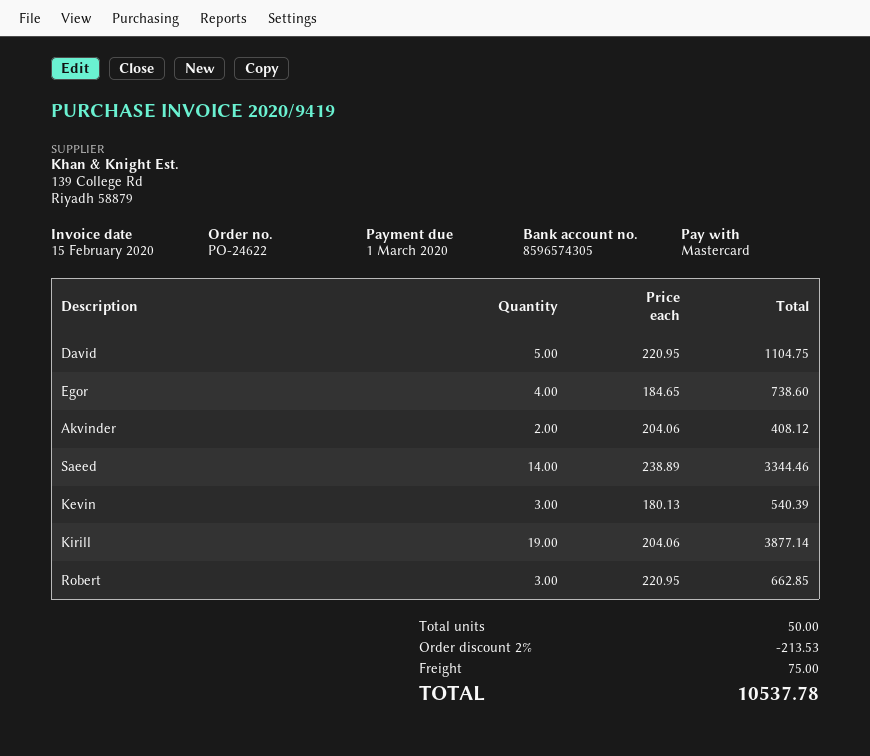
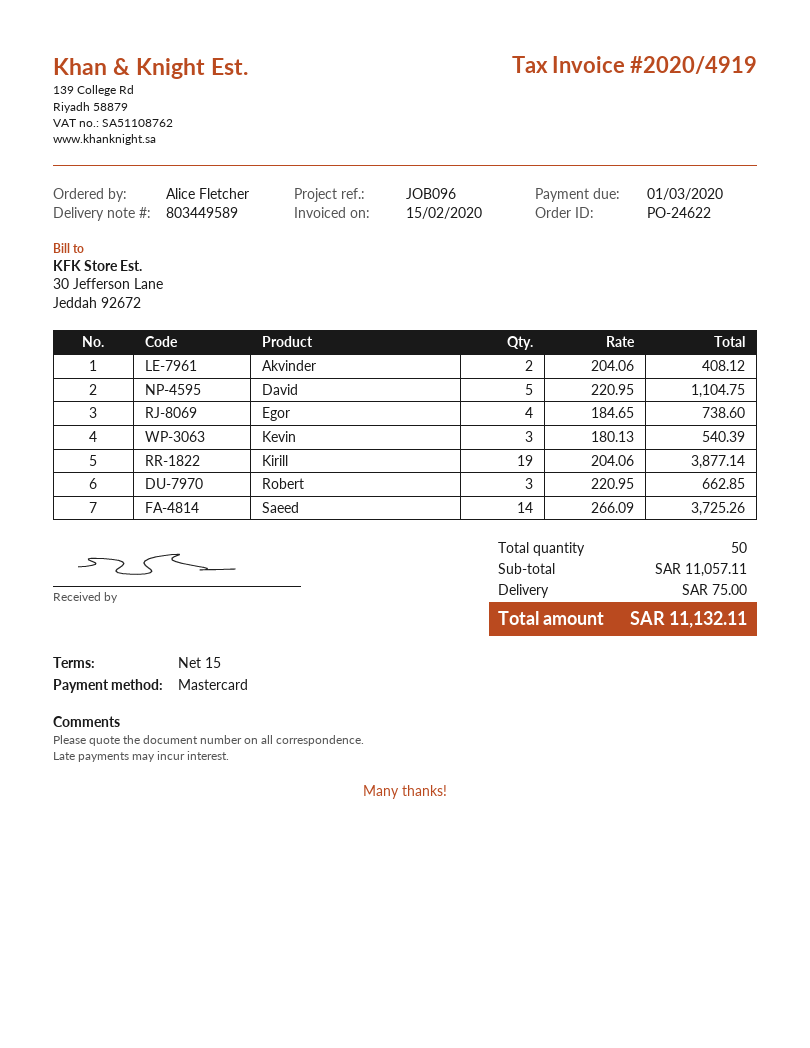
invoice number: 2020/9419 -> 2020/4919
Saeed: 14 x 238.89 = 3344.46 -> 14 x 266.09 = 3725.26
discount: 2% = 213.53 -> none
total: 10537.78 -> 11132.11

